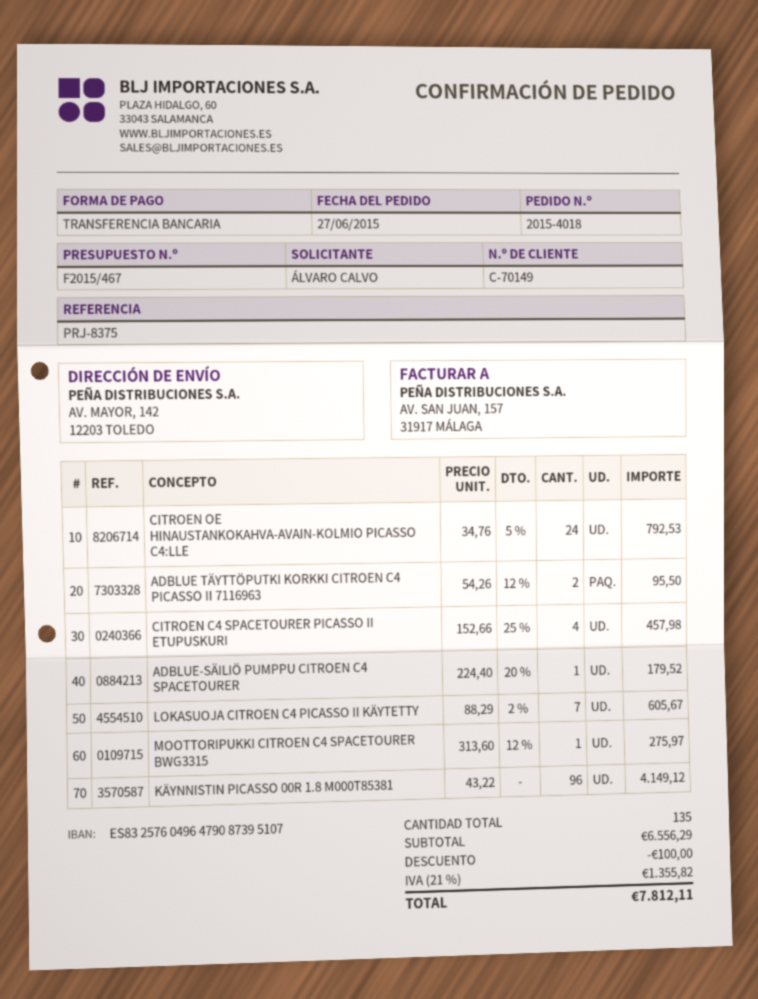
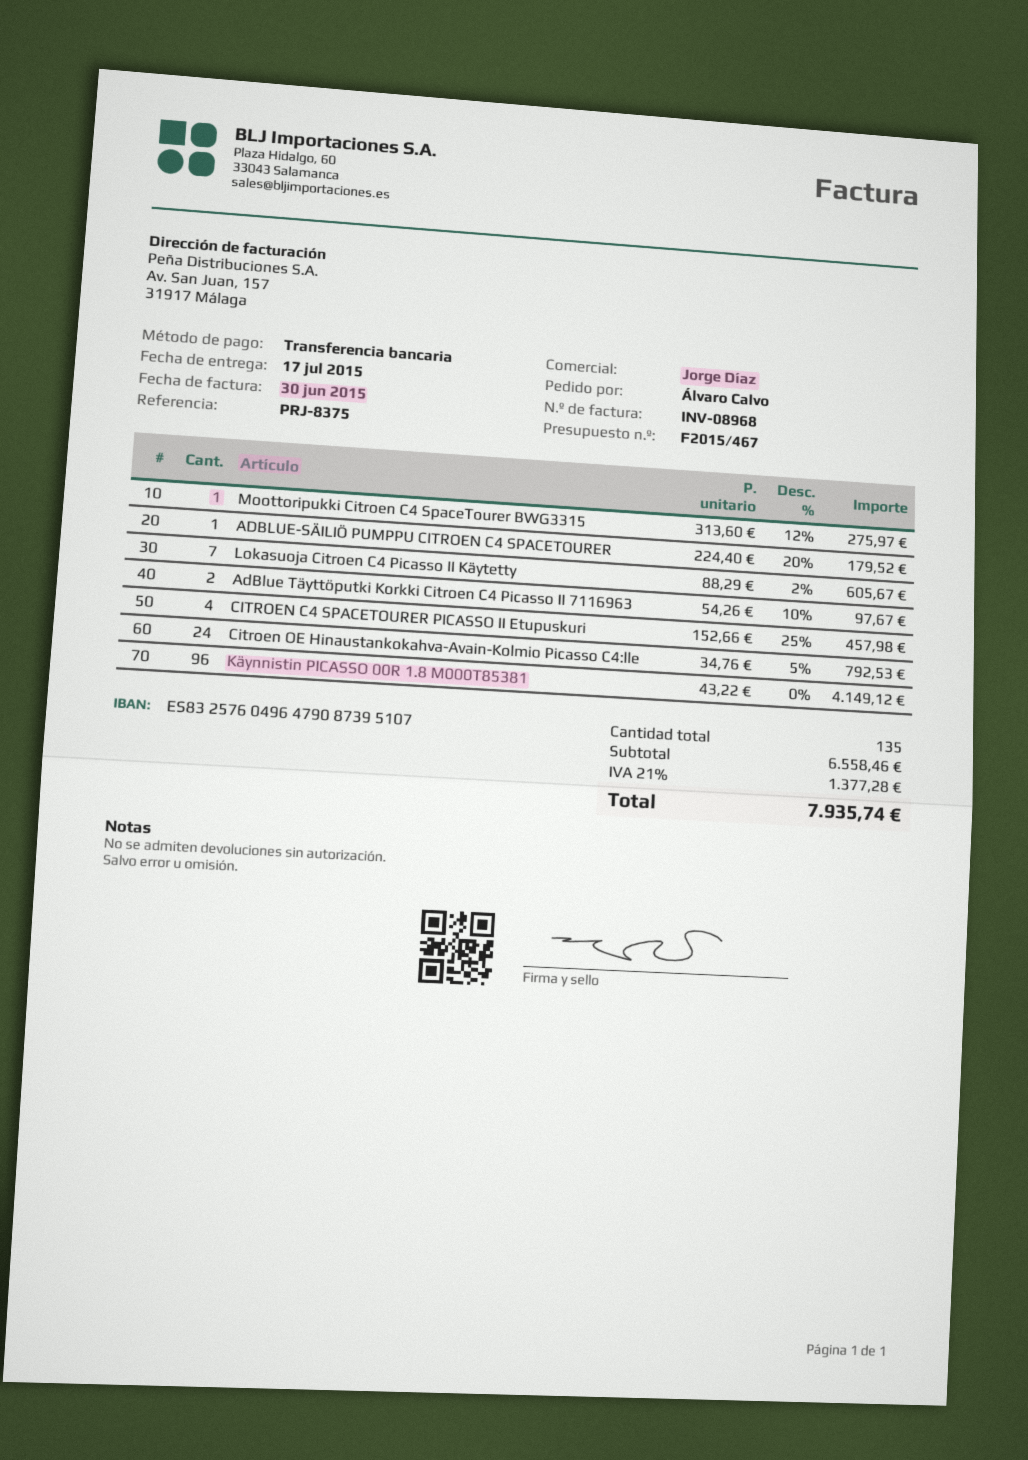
ADBLUE TÄYTTÖPUTKI KORKKI CITROEN C4 PICASSO II 7116963: 2 x 54.26 - 12% = 95.50 -> 2 x 54.26 - 10% = 97.67
subtotal: 6556.29 -> 6558.46
discount: 100.00 -> none
tax: 21% = 1355.82 -> 21% = 1377.28
total: 7812.11 -> 7935.74

